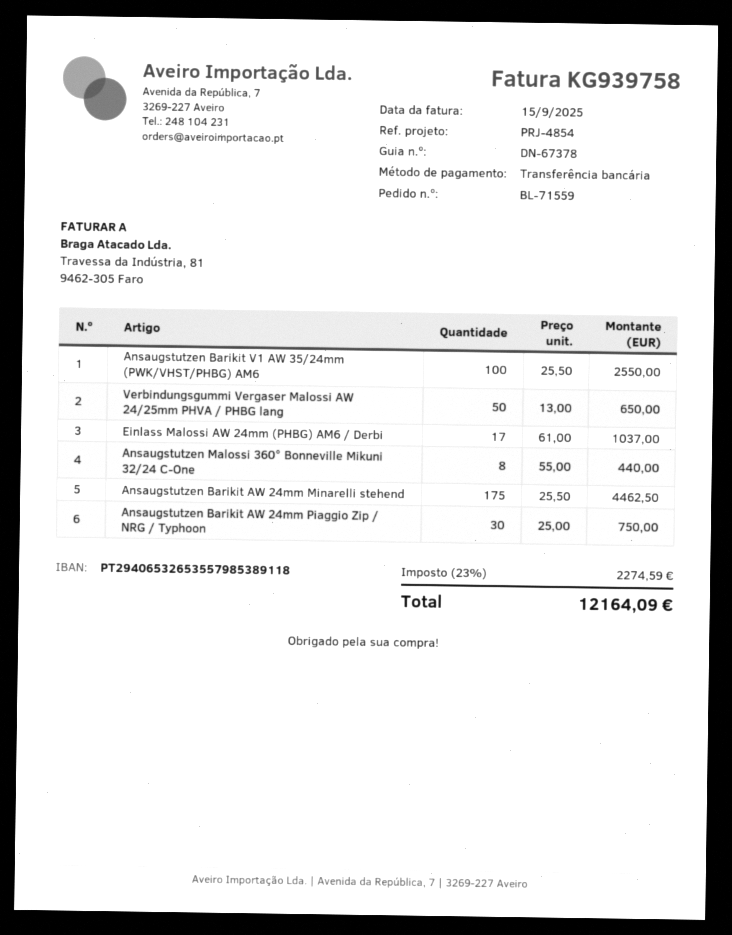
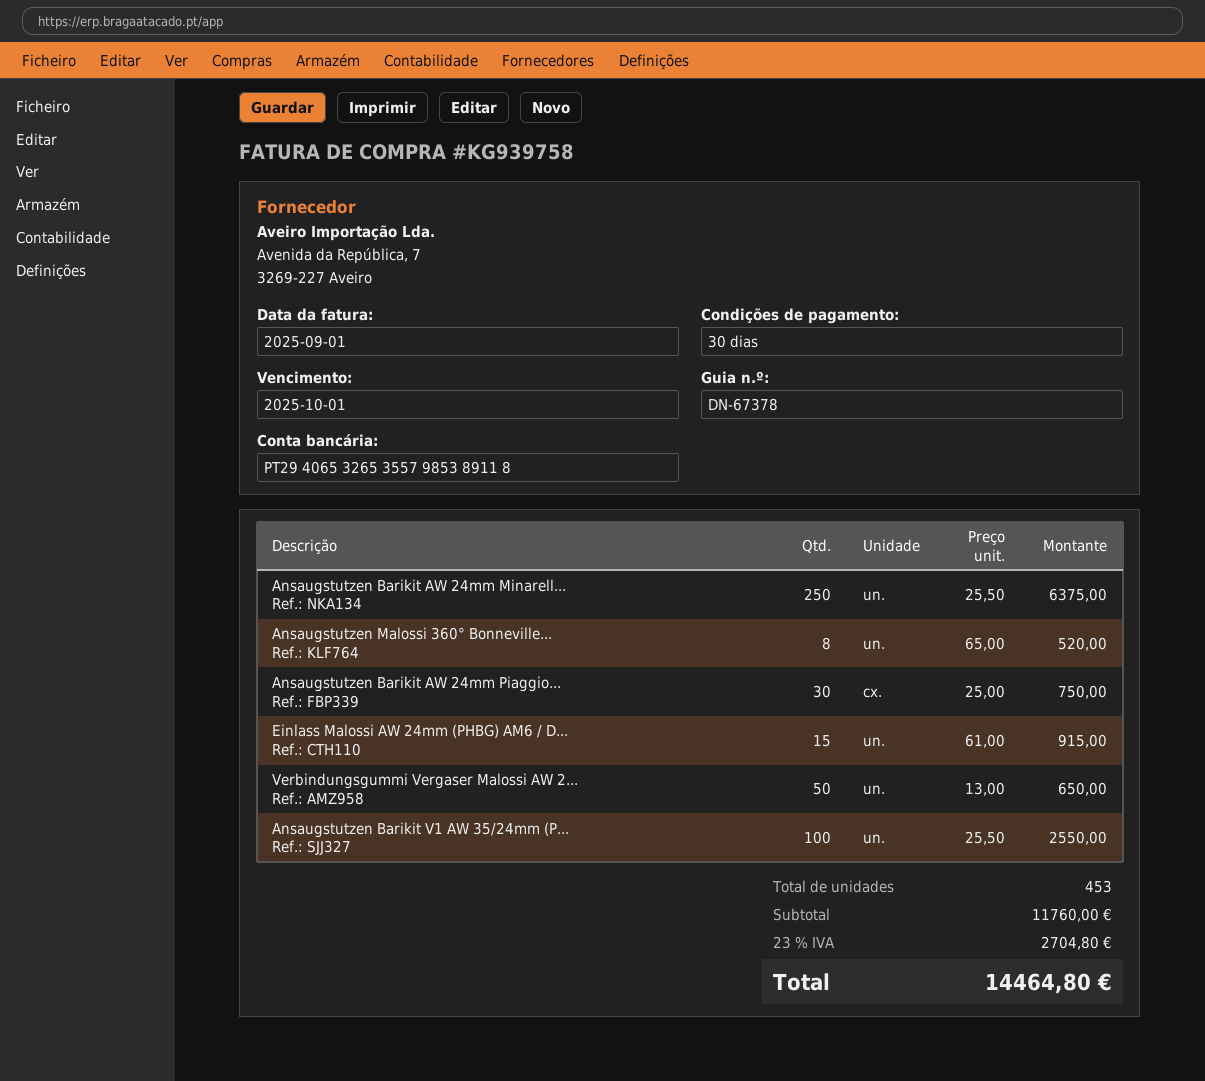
invoice date: 2025-09-15 -> 2025-09-01
Einlass Malossi AW 24mm (PHBG) AM6 / Derbi: 17 x 61.00 = 1037.00 -> 15 x 61.00 = 915.00
Ansaugstutzen Malossi 360° Bonneville Mikuni 32/24 C-One: 8 x 55.00 = 440.00 -> 8 x 65.00 = 520.00
Ansaugstutzen Barikit AW 24mm Minarelli stehend: 175 x 25.50 = 4462.50 -> 250 x 25.50 = 6375.00
tax: 23% = 2274.59 -> 23% = 2704.80
total: 12164.09 -> 14464.80

